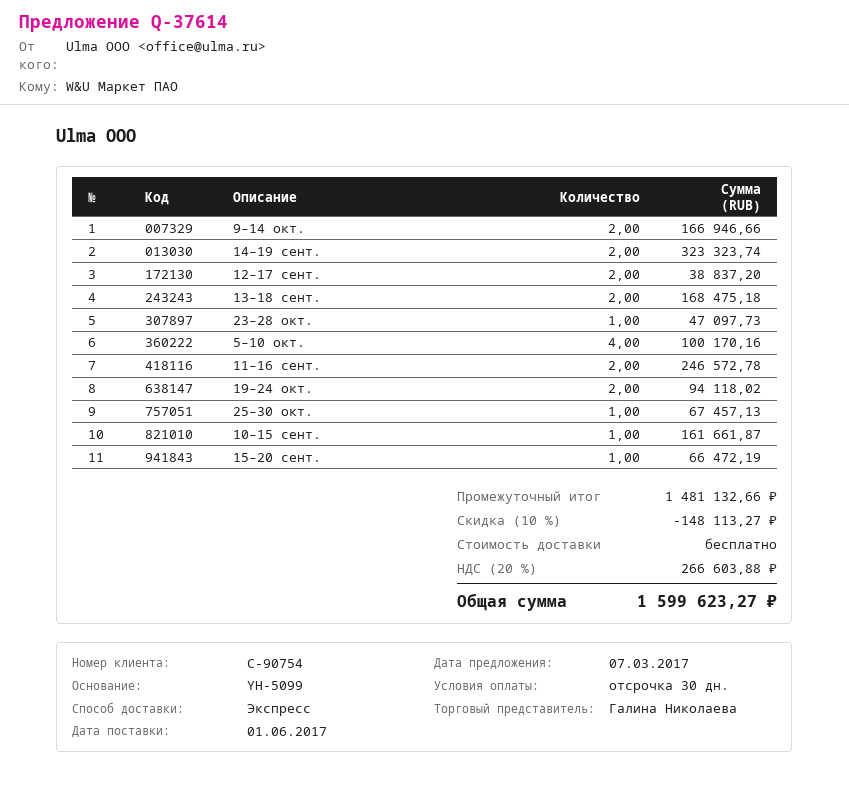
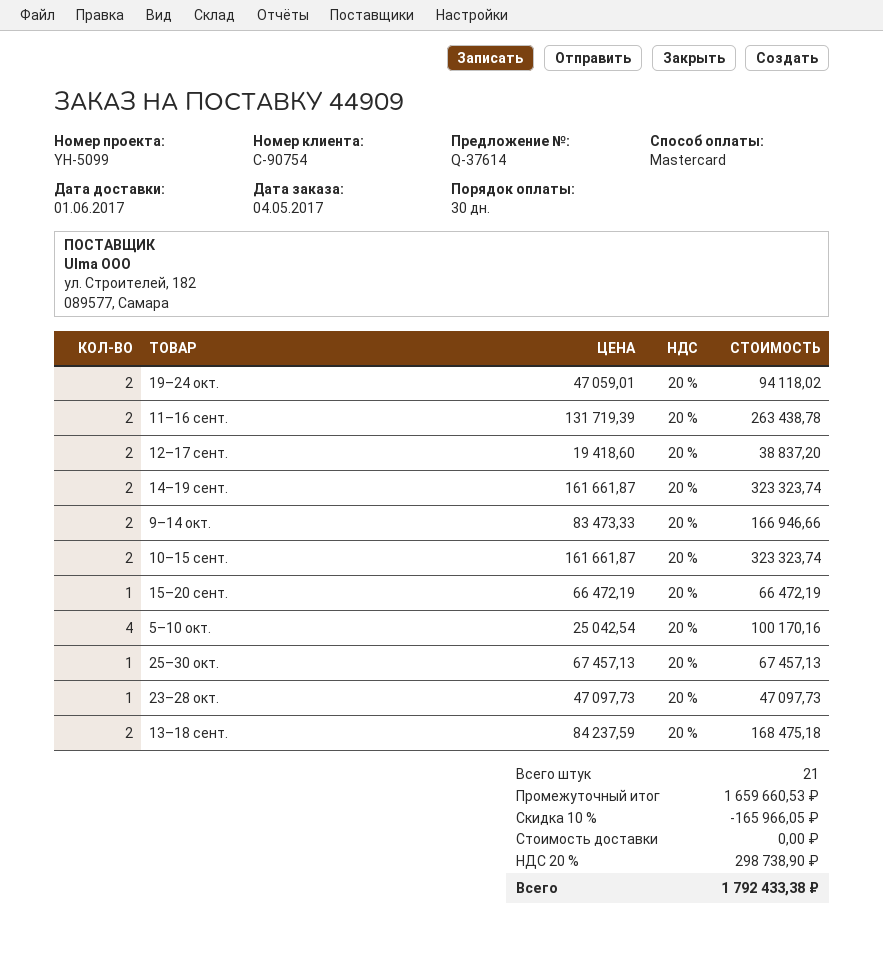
11–16 сент.: 2 for 246572.78 -> 2 for 263438.78
10–15 сент.: 1 for 161661.87 -> 2 for 323323.74
subtotal: 1481132.66 -> 1659660.53
discount: 10% = 148113.27 -> 10% = 165966.05
tax: 20% = 266603.88 -> 20% = 298738.90
total: 1599623.27 -> 1792433.38

